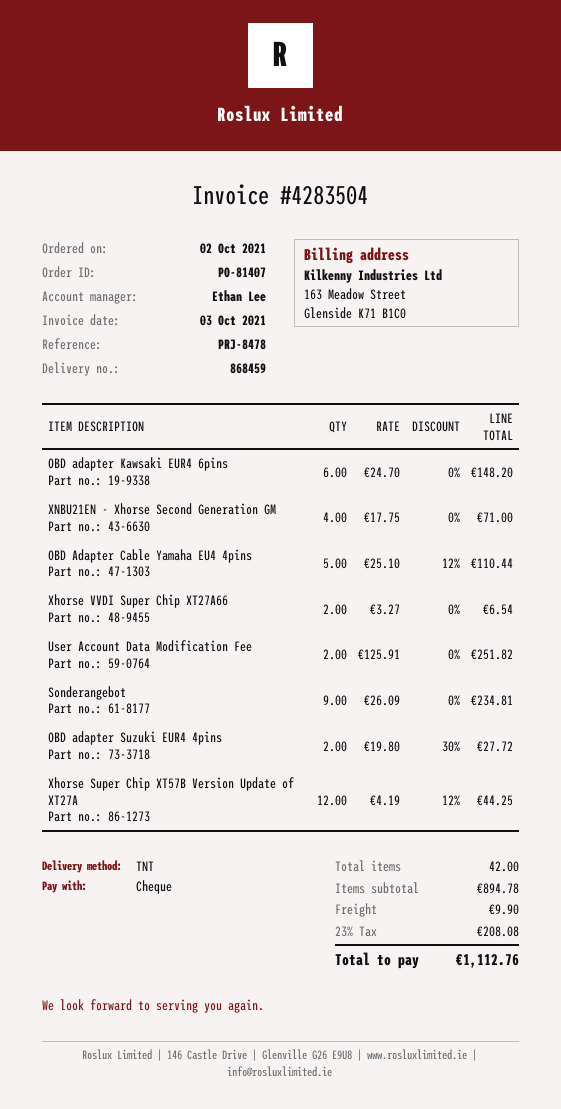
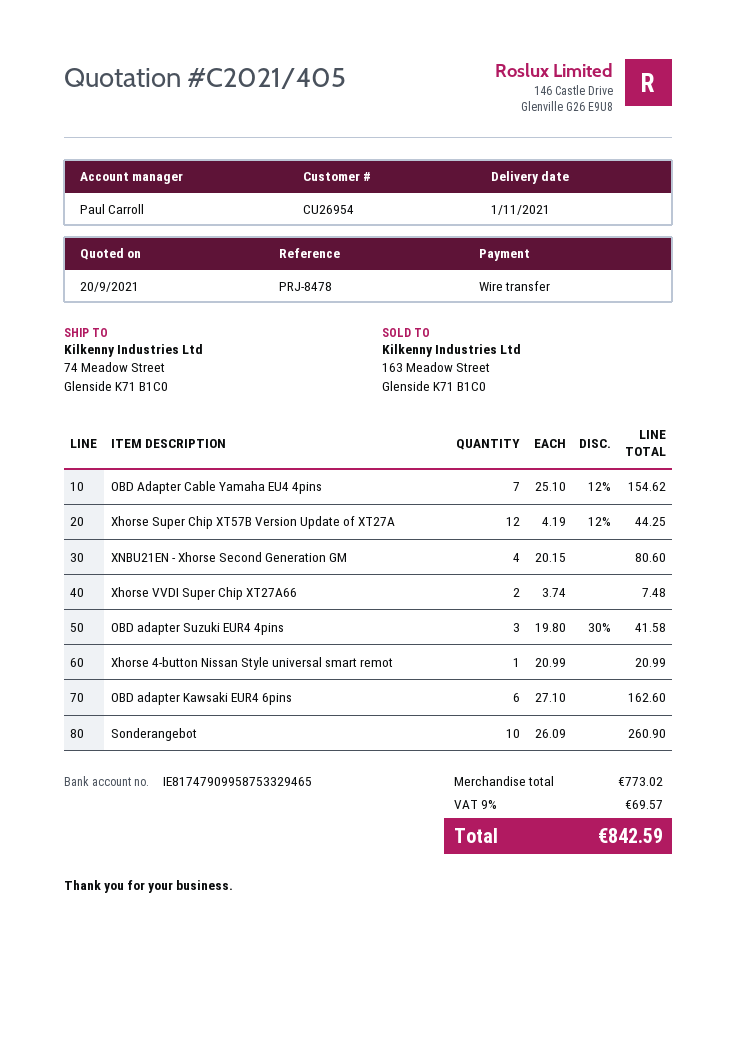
sales rep: Ethan Lee -> Paul Carroll
payment method: cheque -> bank transfer
OBD adapter Kawsaki EUR4 6pins: 6 x 24.70 = 148.20 -> 6 x 27.10 = 162.60
XNBU21EN - Xhorse Second Generation GM: 4 x 17.75 = 71.00 -> 4 x 20.15 = 80.60
OBD Adapter Cable Yamaha EU4 4pins: 5 x 25.10 - 12% = 110.44 -> 7 x 25.10 - 12% = 154.62
Xhorse VVDI Super Chip XT27A66: 2 x 3.27 = 6.54 -> 2 x 3.74 = 7.48
User Account Data Modification Fee: 2 x 125.91 = 251.82 -> none
Sonderangebot: 9 x 26.09 = 234.81 -> 10 x 26.09 = 260.90
OBD adapter Suzuki EUR4 4pins: 2 x 19.80 - 30% = 27.72 -> 3 x 19.80 - 30% = 41.58
Xhorse 4-button Nissan Style universal smart remot: none -> 1 x 20.99 = 20.99
subtotal: 894.78 -> 773.02
shipping: 9.90 -> none
tax: 23% = 208.08 -> 9% = 69.57
total: 1112.76 -> 842.59

